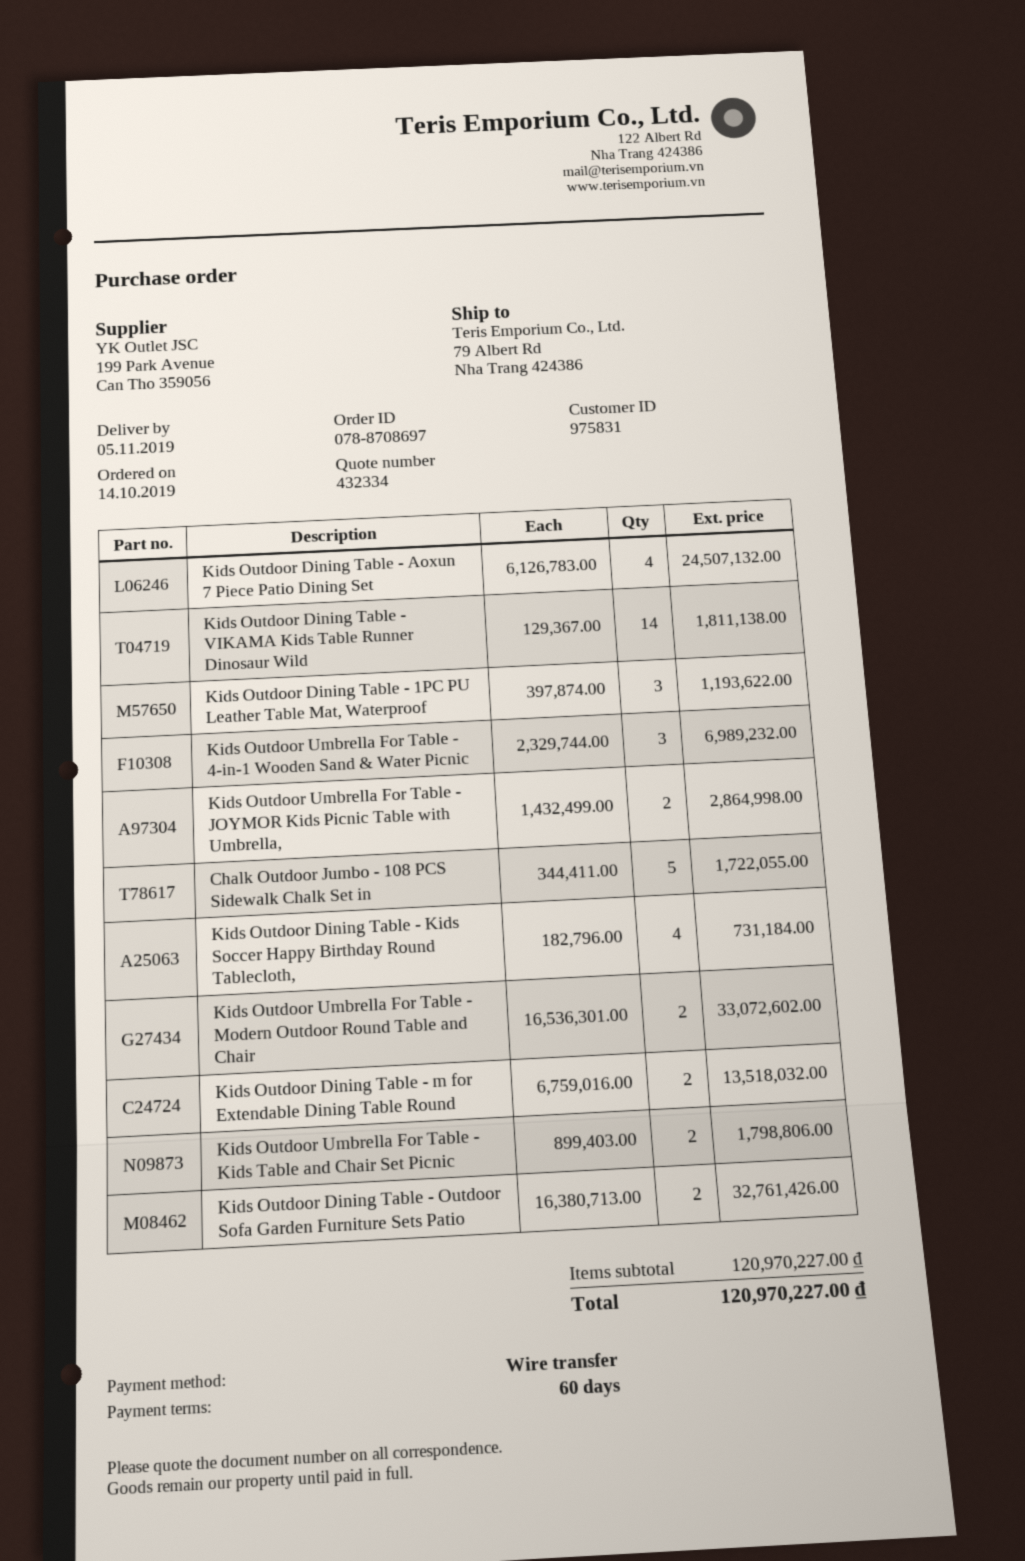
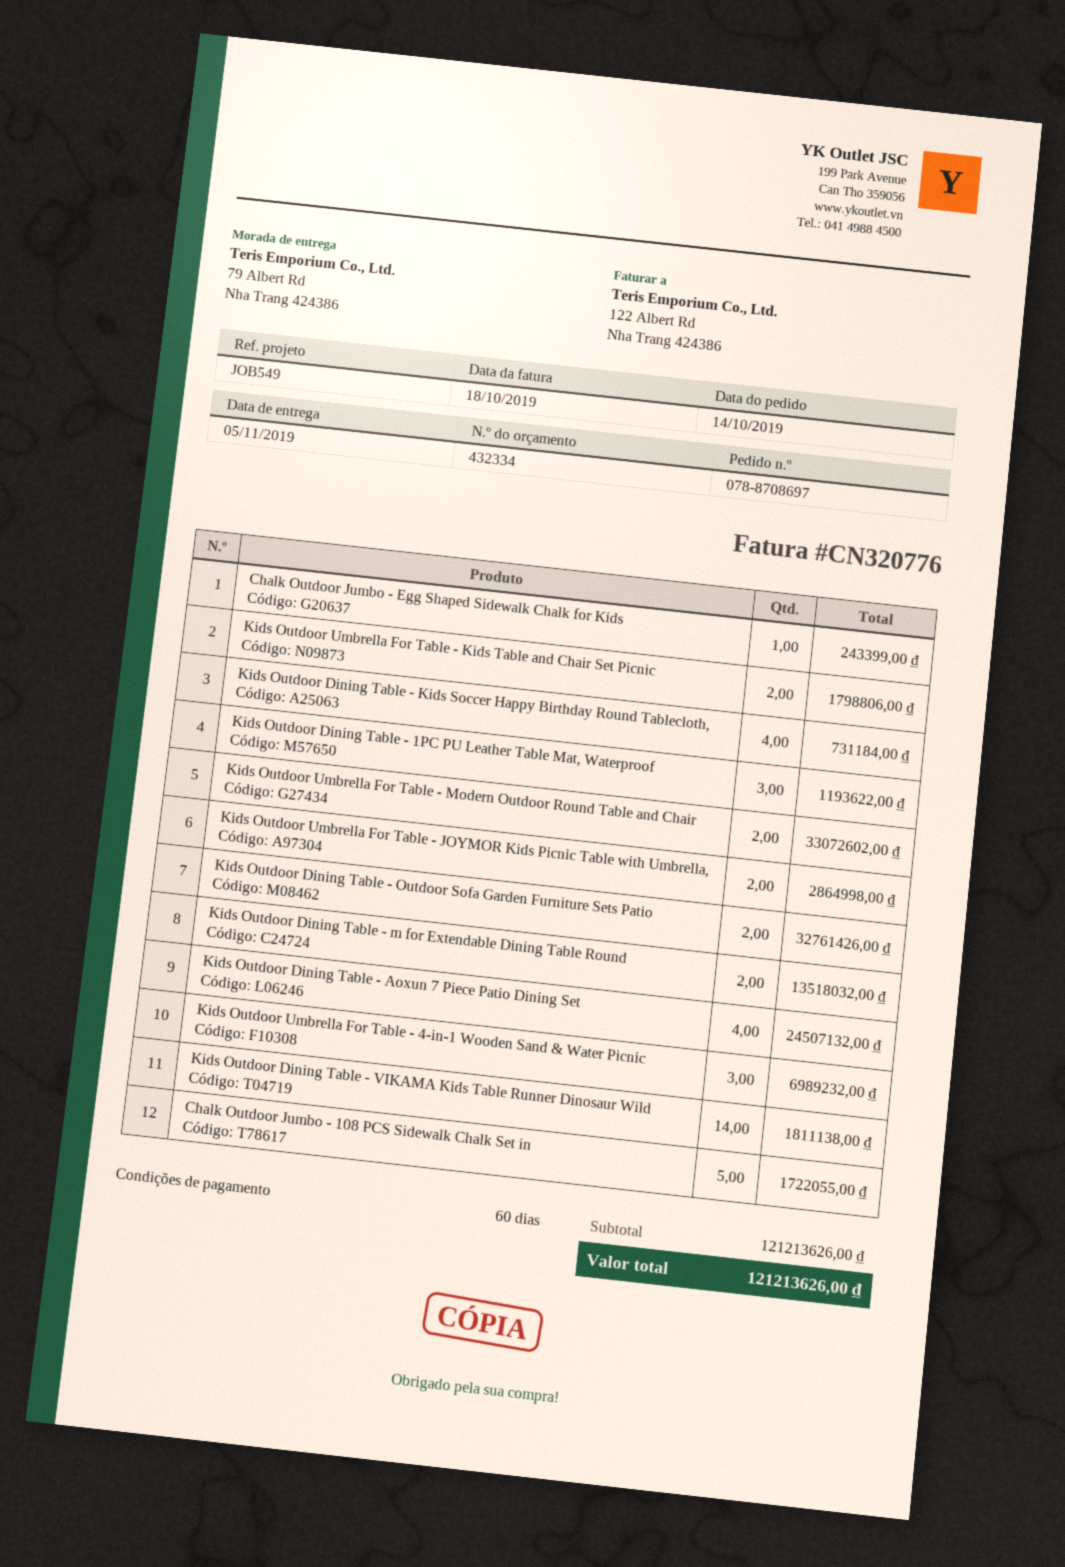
Chalk Outdoor Jumbo - Egg Shaped Sidewalk Chalk for Kids: none -> 1 for 243399.00
subtotal: 120970227.00 -> 121213626.00
total: 120970227.00 -> 121213626.00

